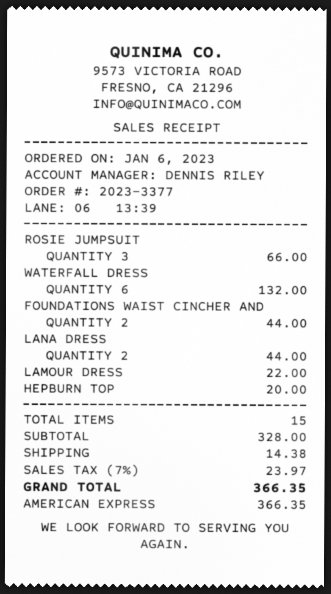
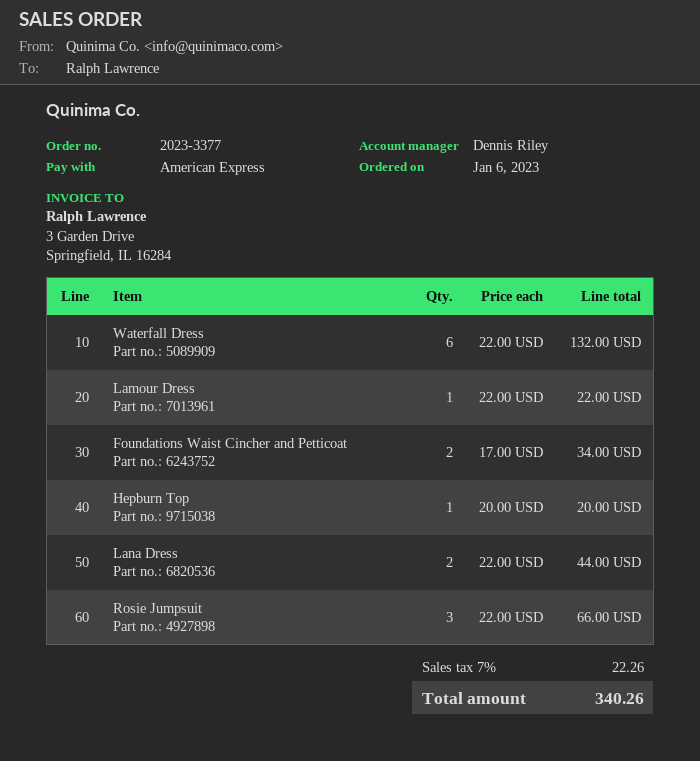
FOUNDATIONS WAIST CINCHER AND: 2 for 44.00 -> 2 for 34.00
shipping: 14.38 -> none
tax: 7% = 23.97 -> 7% = 22.26
total: 366.35 -> 340.26

